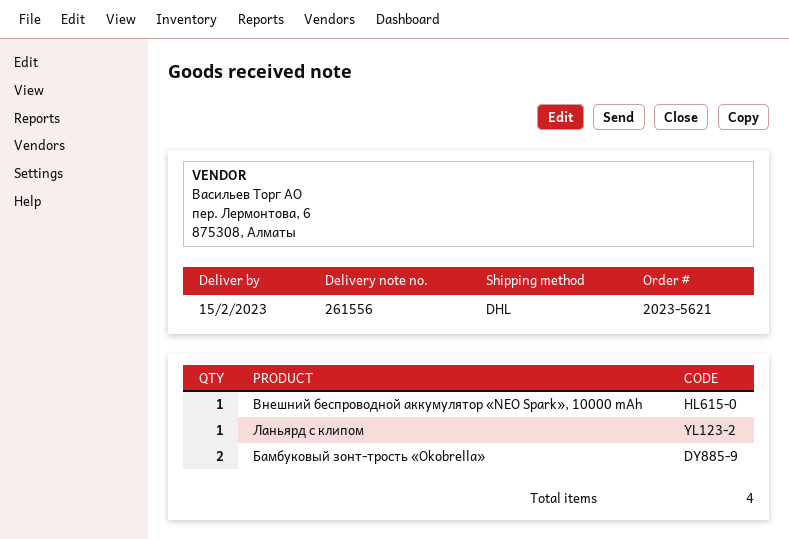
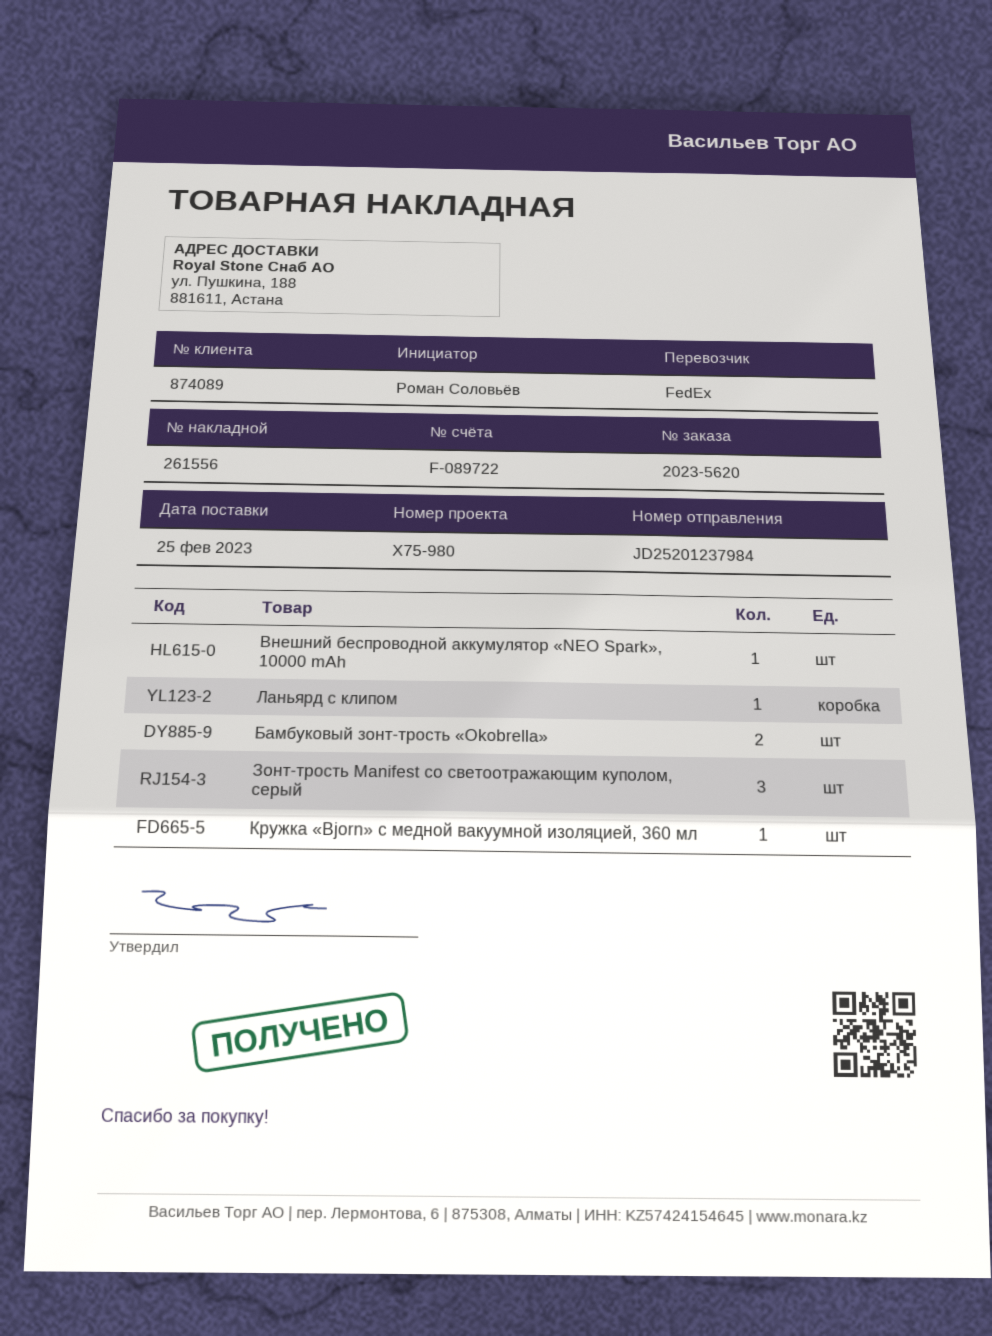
order number: 2023-5621 -> 2023-5620
delivery date: 2023-02-15 -> 2023-02-25
shipping method: DHL -> FedEx
Зонт-трость Manifest со светоотражающим куполом, серый: none -> 3
Кружка «Bjorn» с медной вакуумной изоляцией, 360 мл: none -> 1

